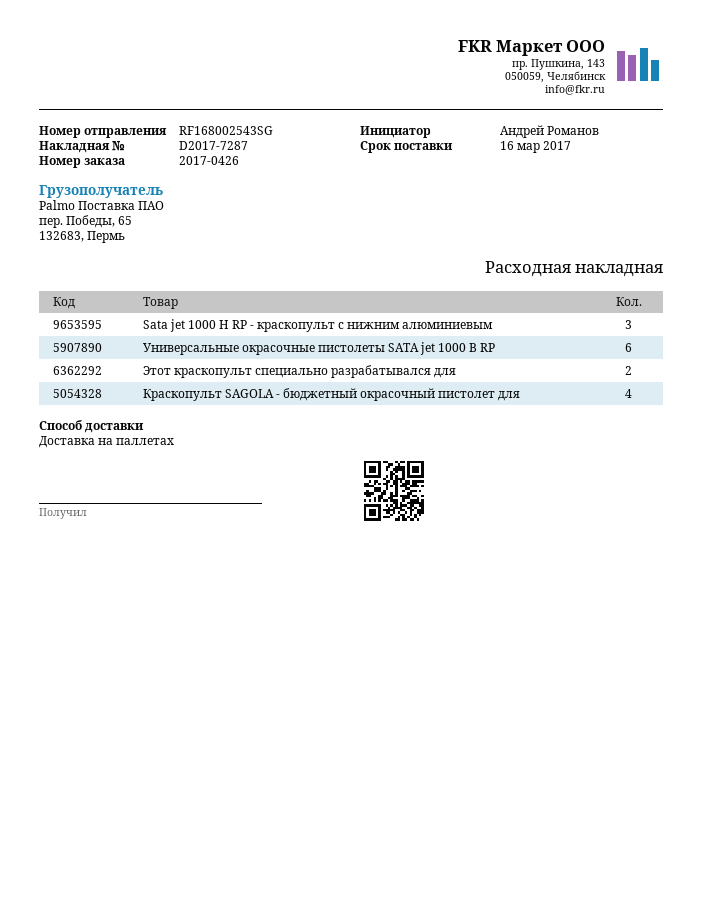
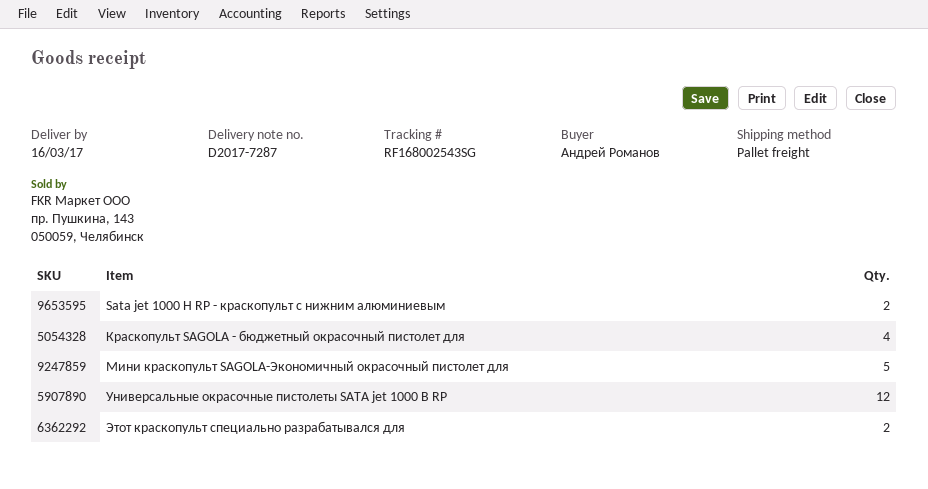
Sata jet 1000 H RP - краскопульт с нижним алюминиевым: 3 -> 2
Универсальные окрасочные пистолеты SATA jet 1000 B RP: 6 -> 12
Мини краскопульт SAGOLA-Экономичный окрасочный пистолет для: none -> 5

